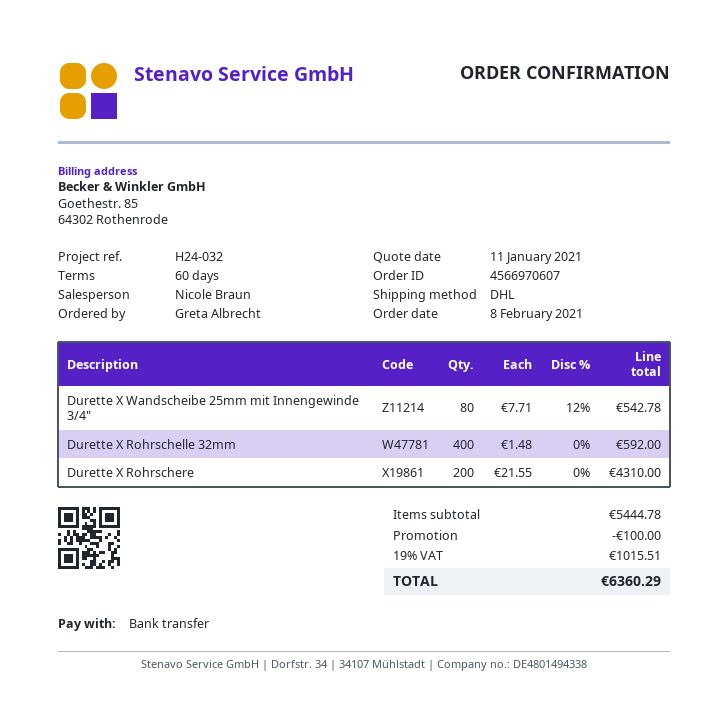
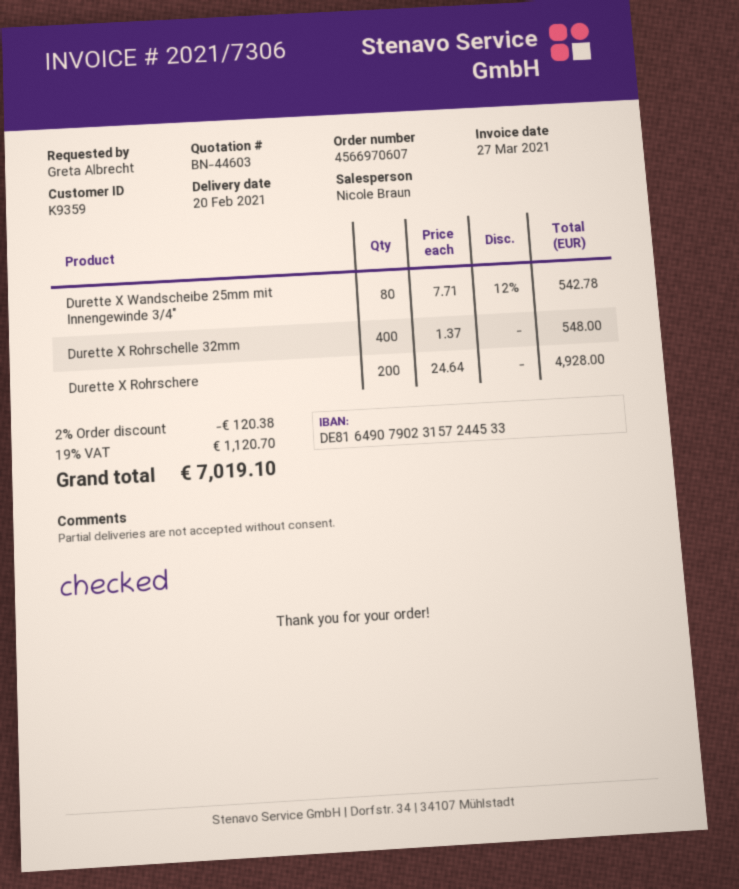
Durette X Rohrschelle 32mm: 400 x 1.48 = 592.00 -> 400 x 1.37 = 548.00
Durette X Rohrschere: 200 x 21.55 = 4310.00 -> 200 x 24.64 = 4928.00
discount: 100.00 -> 120.38
tax: 19% = 1015.51 -> 19% = 1120.70
total: 6360.29 -> 7019.10

